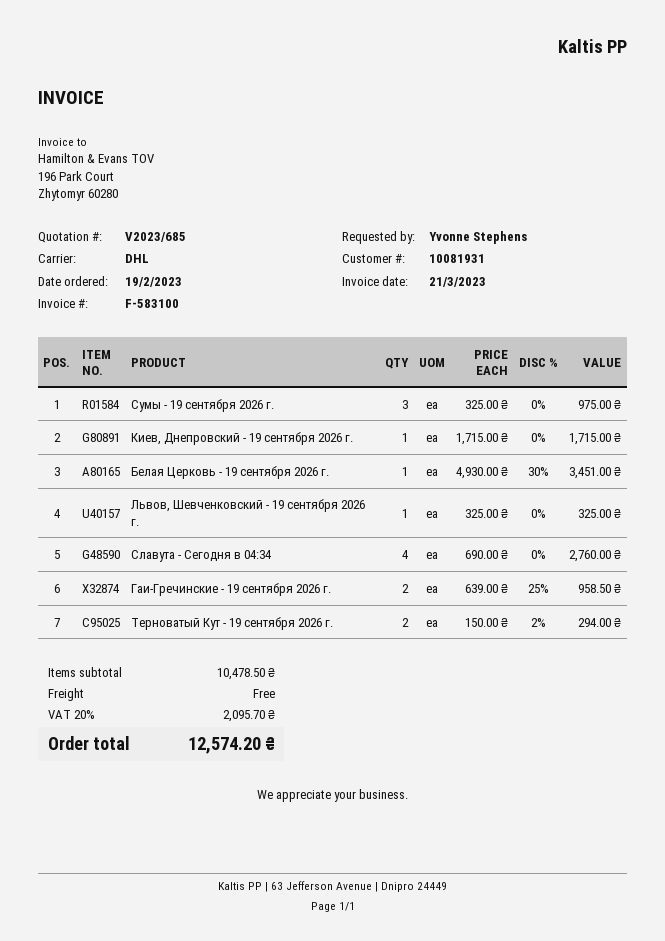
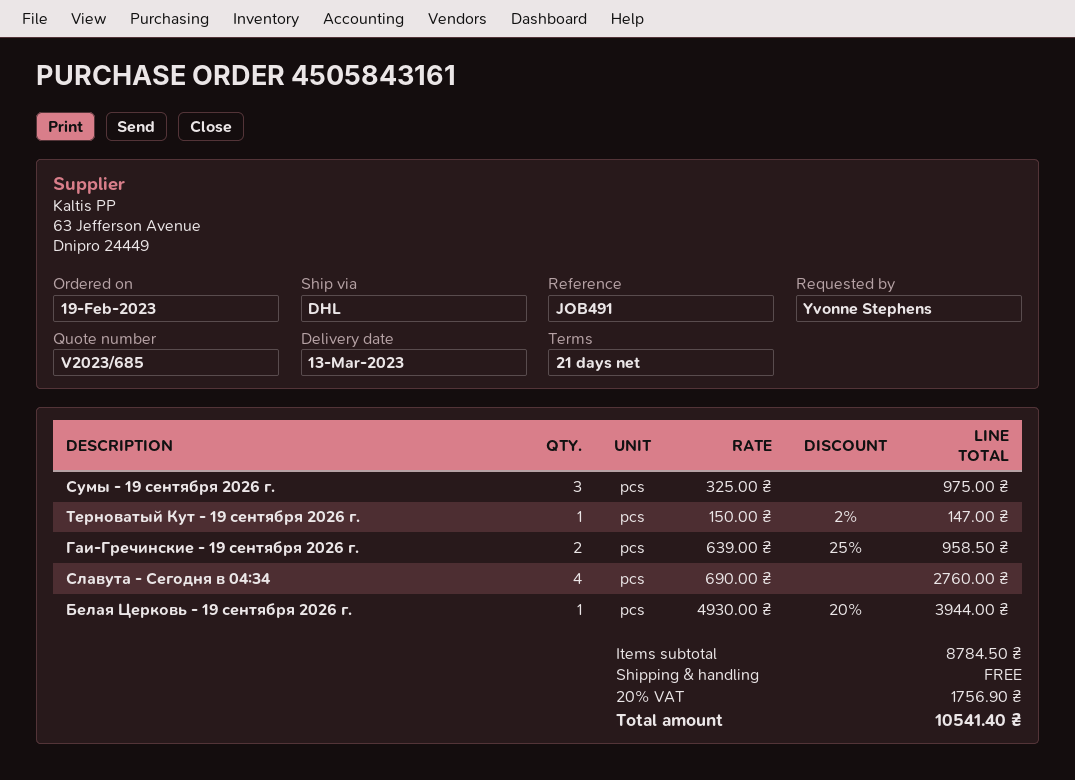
Киев, Днепровский - 19 сентября 2026 г.: 1 x 1715.00 = 1715.00 -> none
Белая Церковь - 19 сентября 2026 г.: 1 x 4930.00 - 30% = 3451.00 -> 1 x 4930.00 - 20% = 3944.00
Львов, Шевченковский - 19 сентября 2026 г.: 1 x 325.00 = 325.00 -> none
Терноватый Кут - 19 сентября 2026 г.: 2 x 150.00 - 2% = 294.00 -> 1 x 150.00 - 2% = 147.00
subtotal: 10478.50 -> 8784.50
tax: 20% = 2095.70 -> 20% = 1756.90
total: 12574.20 -> 10541.40

